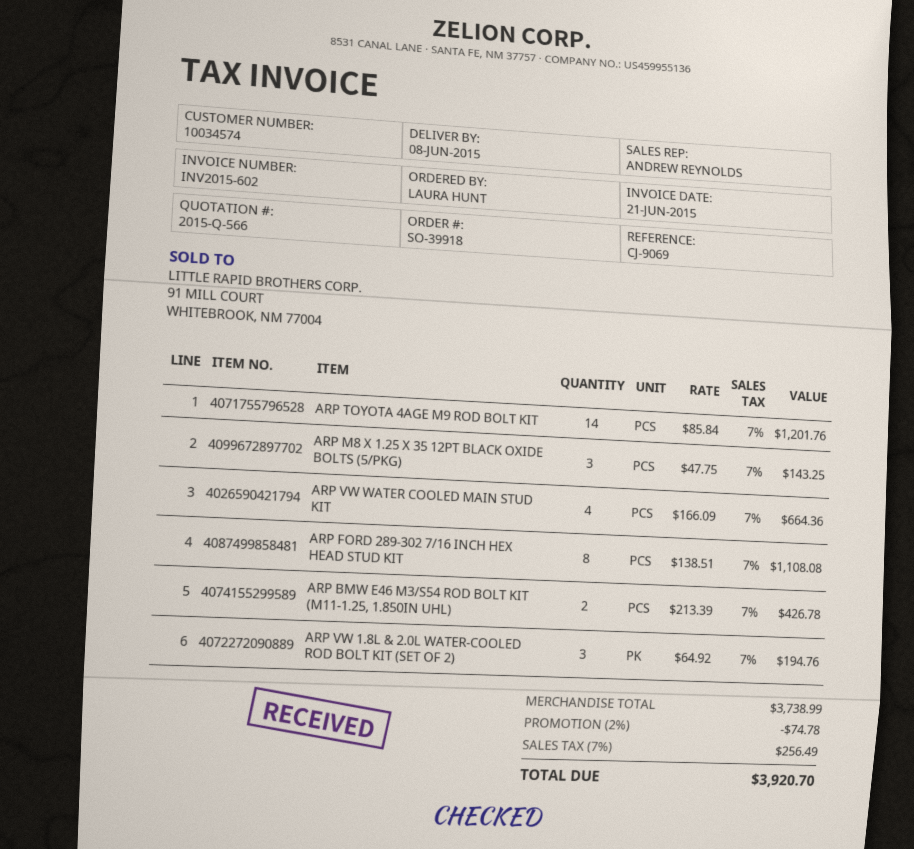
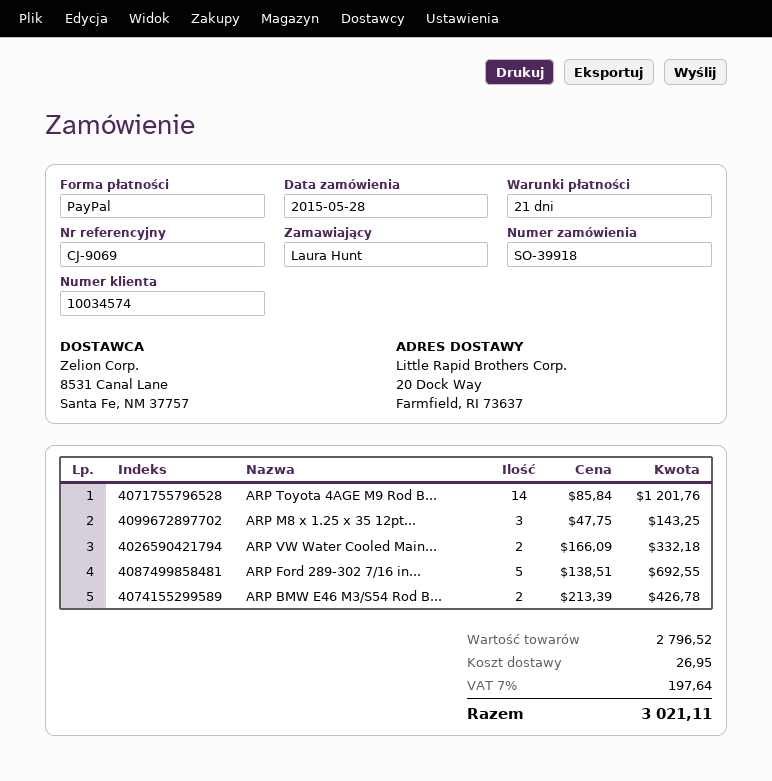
ARP VW WATER COOLED MAIN STUD KIT: 4 x 166.09 = 664.36 -> 2 x 166.09 = 332.18
ARP FORD 289-302 7/16 INCH HEX HEAD STUD KIT: 8 x 138.51 = 1108.08 -> 5 x 138.51 = 692.55
ARP VW 1.8L & 2.0L WATER-COOLED ROD BOLT KIT (SET OF 2): 3 x 64.92 = 194.76 -> none
subtotal: 3738.99 -> 2796.52
discount: 2% = 74.78 -> none
shipping: none -> 26.95
tax: 7% = 256.49 -> 7% = 197.64
total: 3920.70 -> 3021.11

